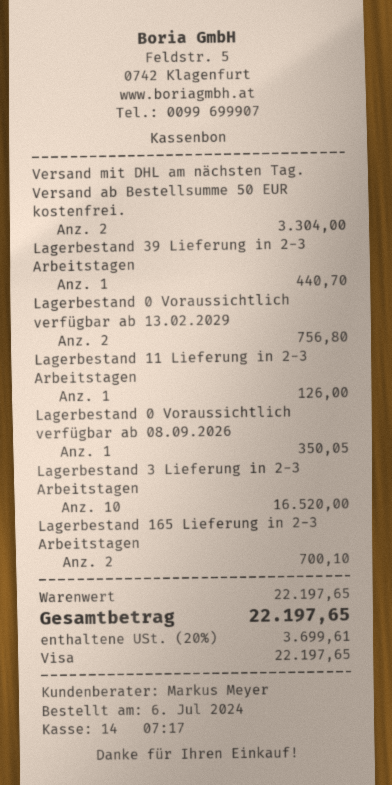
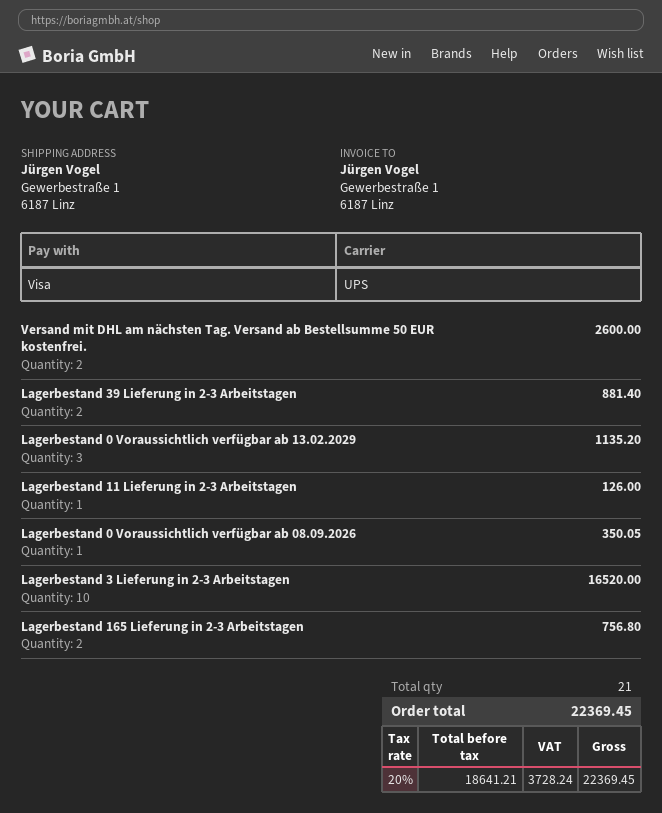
Versand mit DHL am nächsten Tag. Versand ab Bestellsumme 50 EUR kostenfrei.: 2 for 3304.00 -> 2 for 2600.00
Lagerbestand 39 Lieferung in 2-3 Arbeitstagen: 1 for 440.70 -> 2 for 881.40
Lagerbestand 0 Voraussichtlich verfügbar ab 13.02.2029: 2 for 756.80 -> 3 for 1135.20
Lagerbestand 165 Lieferung in 2-3 Arbeitstagen: 2 for 700.10 -> 2 for 756.80
tax: 20% = 3699.61 -> 20% = 3728.24
total: 22197.65 -> 22369.45

